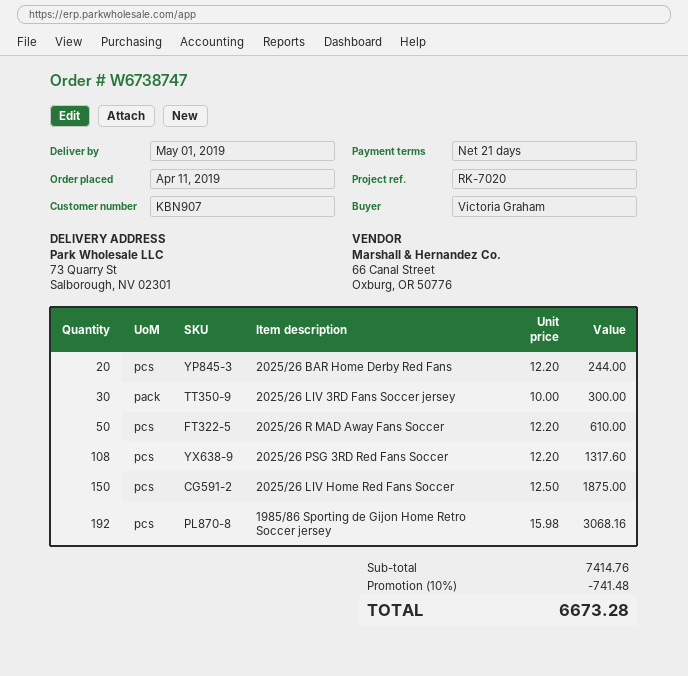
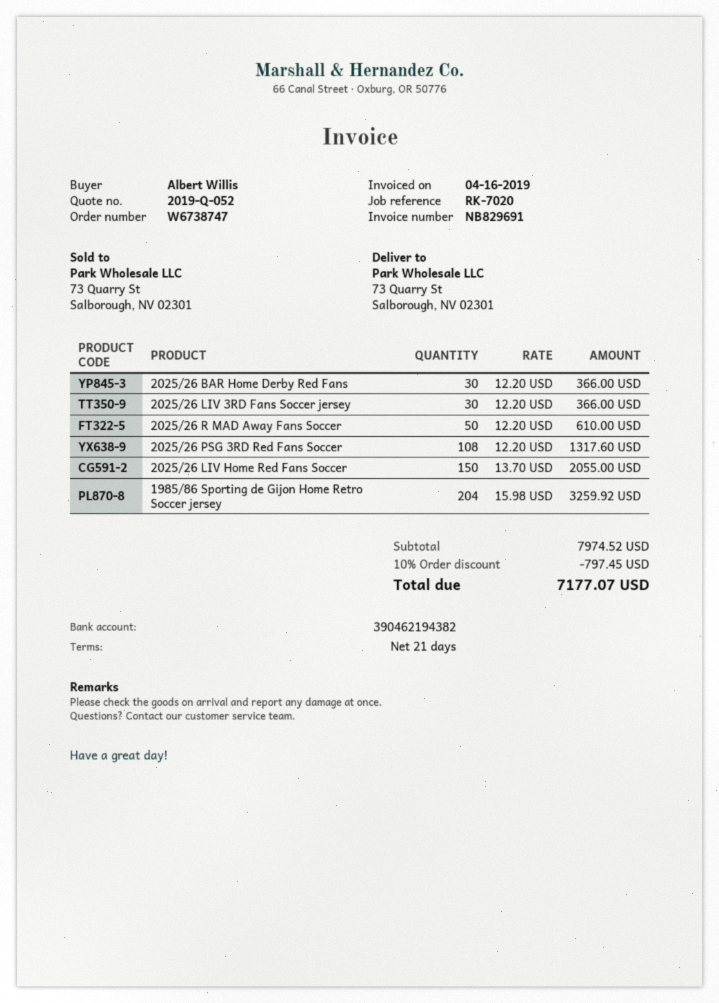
ordered by: Victoria Graham -> Albert Willis
2025/26 BAR Home Derby Red Fans: 20 x 12.20 = 244.00 -> 30 x 12.20 = 366.00
2025/26 LIV 3RD Fans Soccer jersey: 30 x 10.00 = 300.00 -> 30 x 12.20 = 366.00
2025/26 LIV Home Red Fans Soccer: 150 x 12.50 = 1875.00 -> 150 x 13.70 = 2055.00
1985/86 Sporting de Gijon Home Retro Soccer jersey: 192 x 15.98 = 3068.16 -> 204 x 15.98 = 3259.92
subtotal: 7414.76 -> 7974.52
discount: 10% = 741.48 -> 10% = 797.45
total: 6673.28 -> 7177.07

